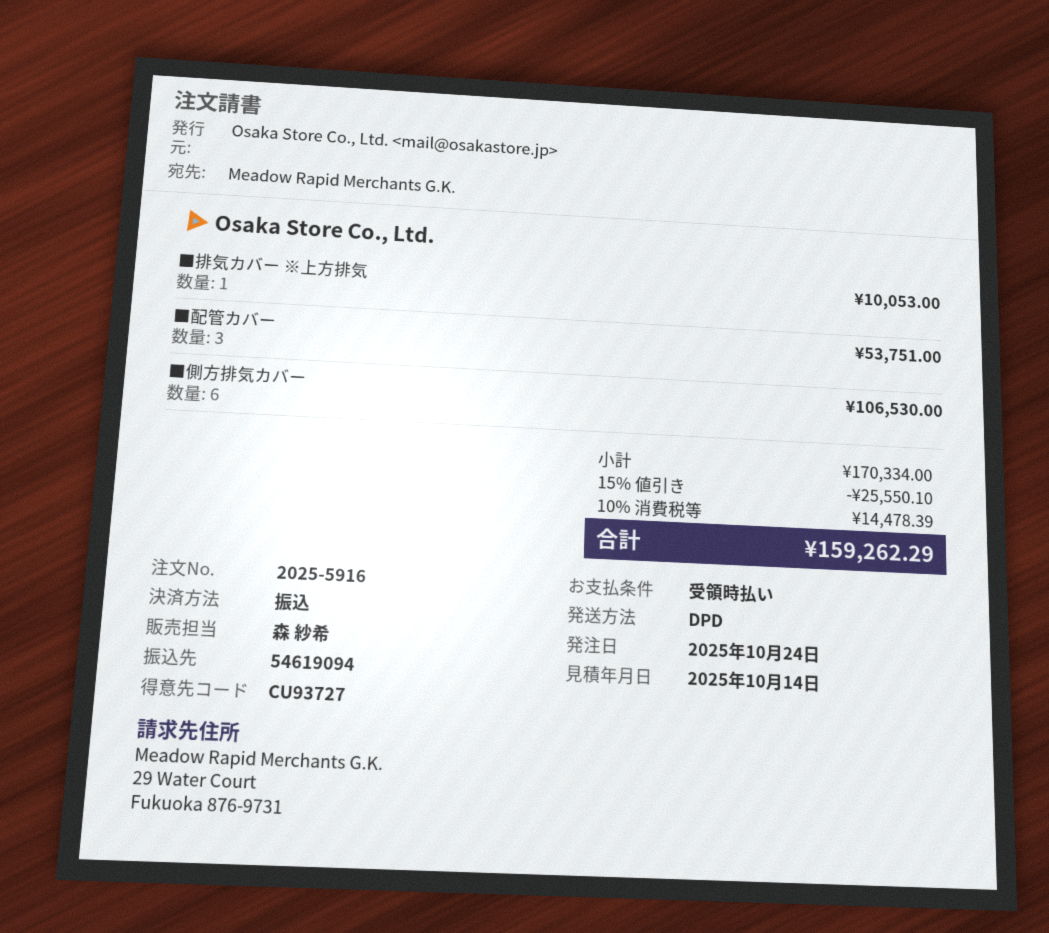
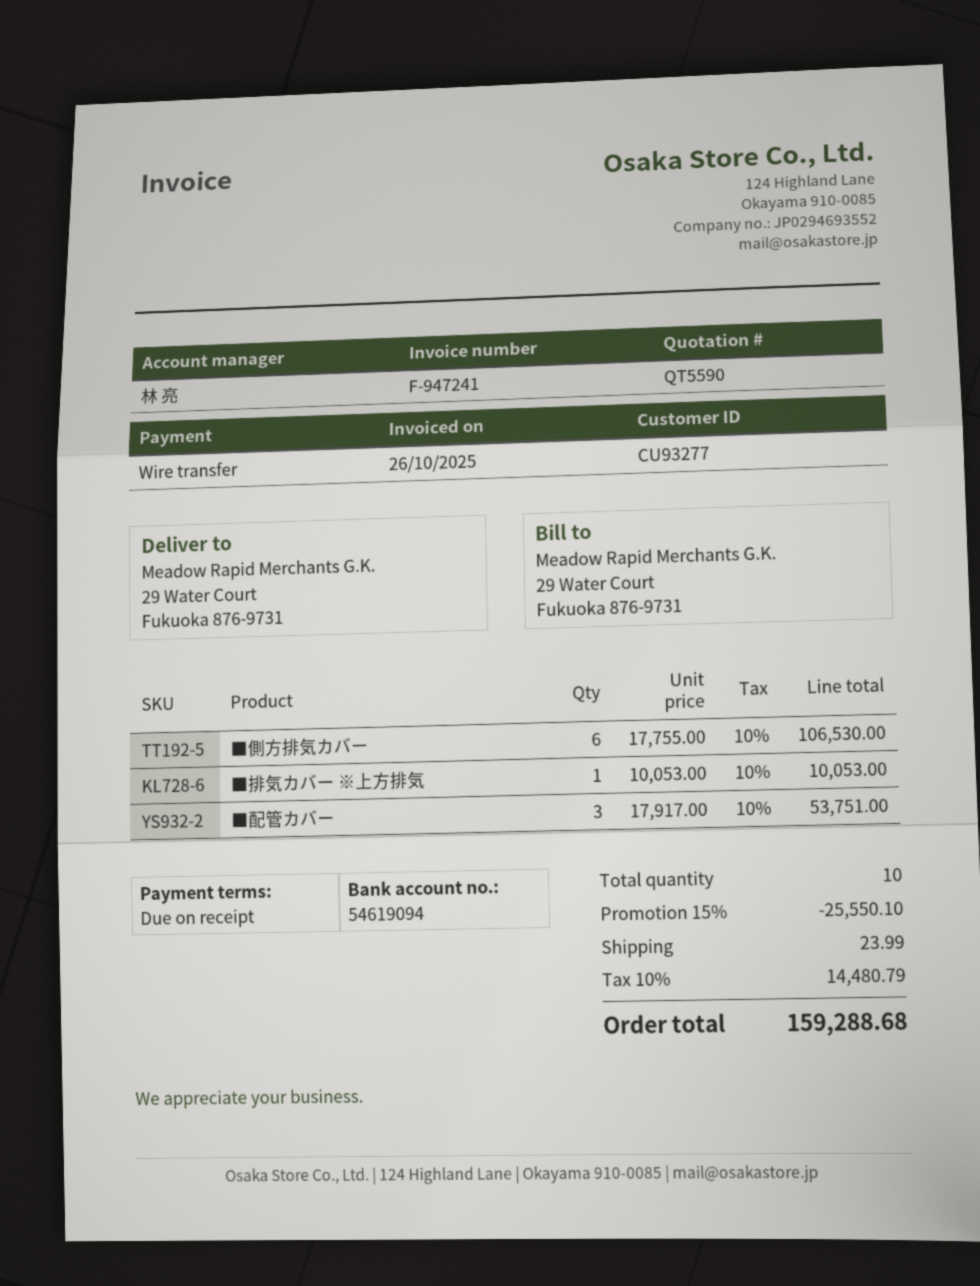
customer number: CU93727 -> CU93277
sales rep: 森 紗希 -> 林 亮
shipping: none -> 23.99
tax: 10% = 14478.39 -> 10% = 14480.79
total: 159262.29 -> 159288.68

